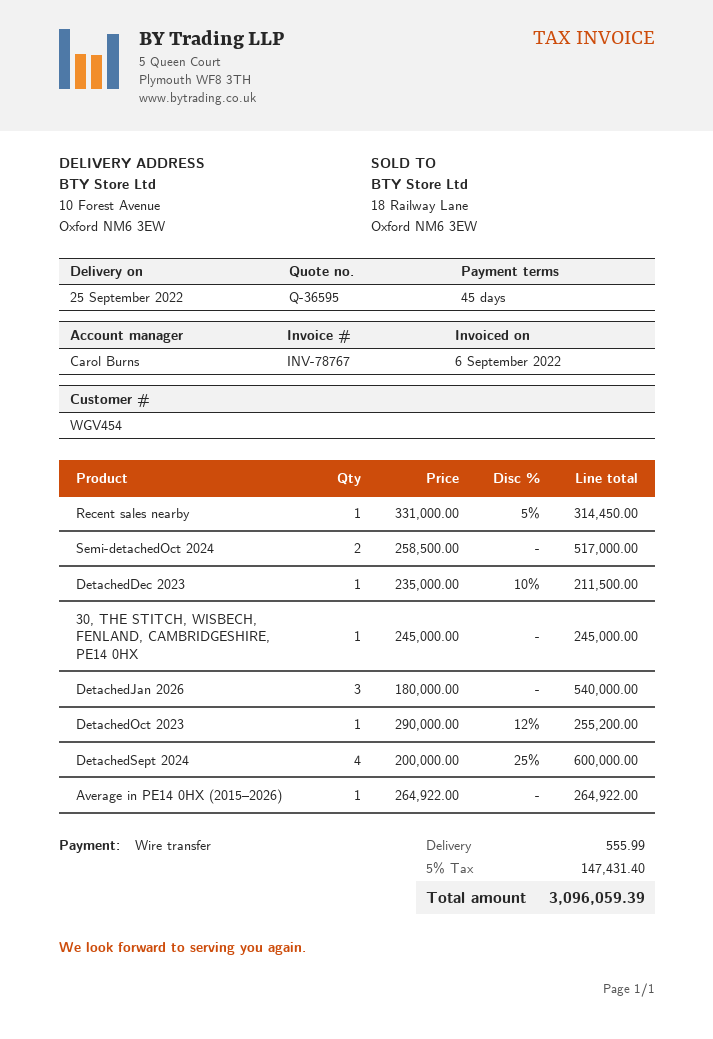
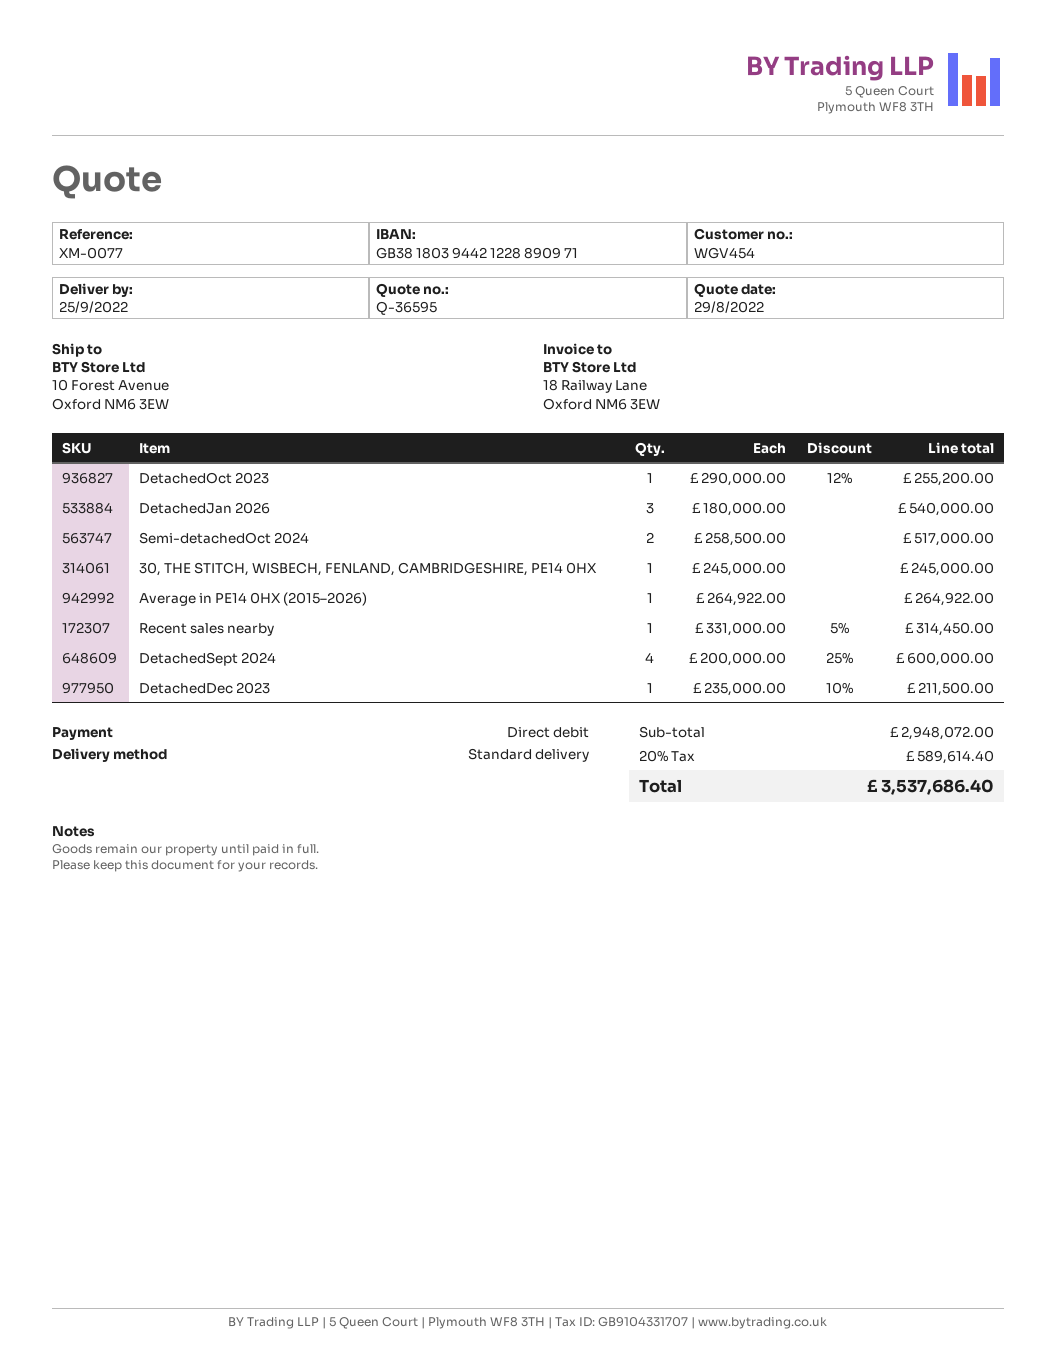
payment method: bank transfer -> direct debit
shipping: 555.99 -> none
tax: 5% = 147431.40 -> 20% = 589614.40
total: 3096059.39 -> 3537686.40

